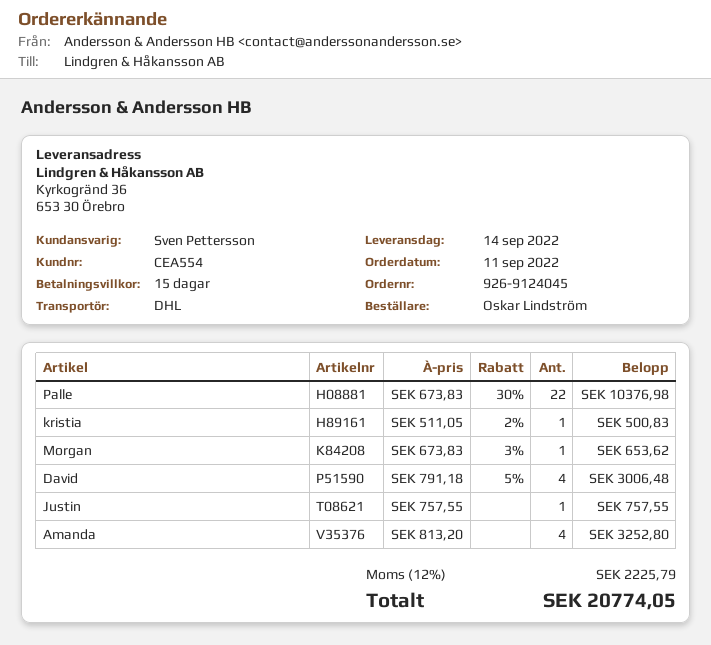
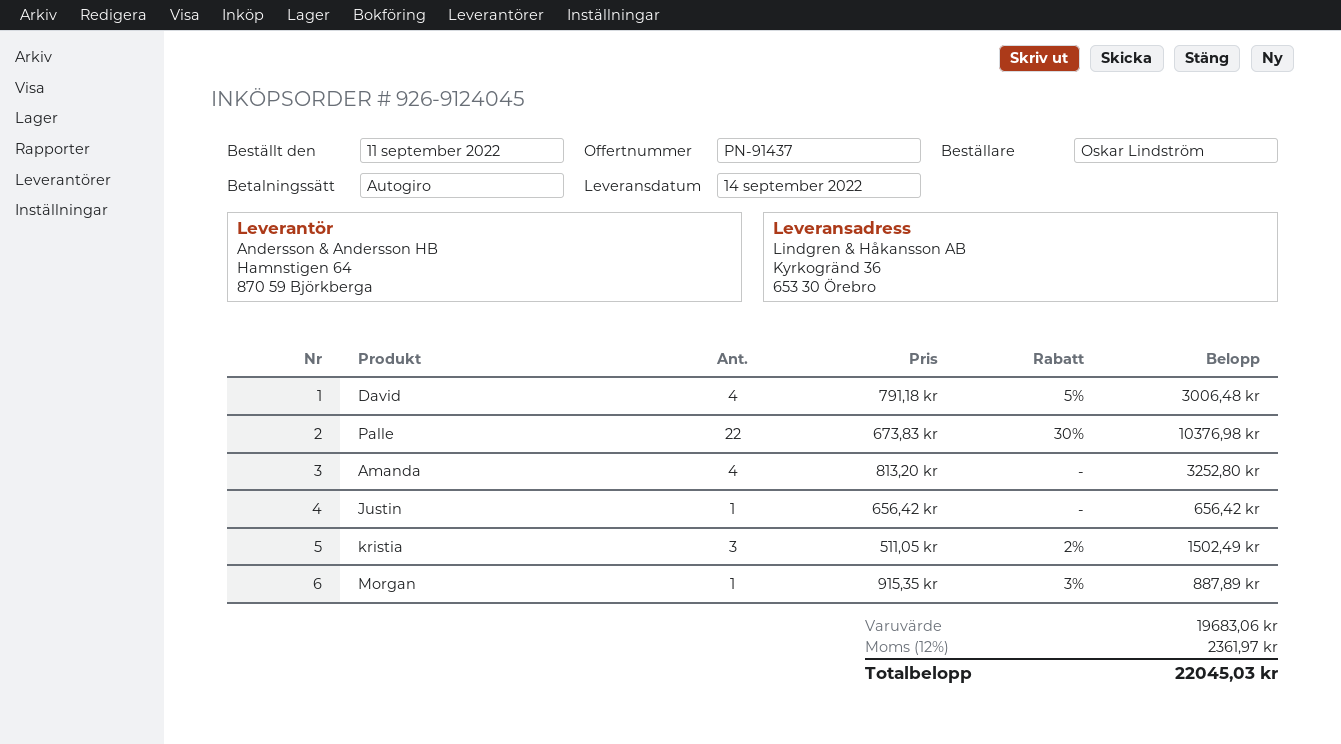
kristia: 1 x 511.05 - 2% = 500.83 -> 3 x 511.05 - 2% = 1502.49
Morgan: 1 x 673.83 - 3% = 653.62 -> 1 x 915.35 - 3% = 887.89
Justin: 1 x 757.55 = 757.55 -> 1 x 656.42 = 656.42
tax: 12% = 2225.79 -> 12% = 2361.97
total: 20774.05 -> 22045.03

